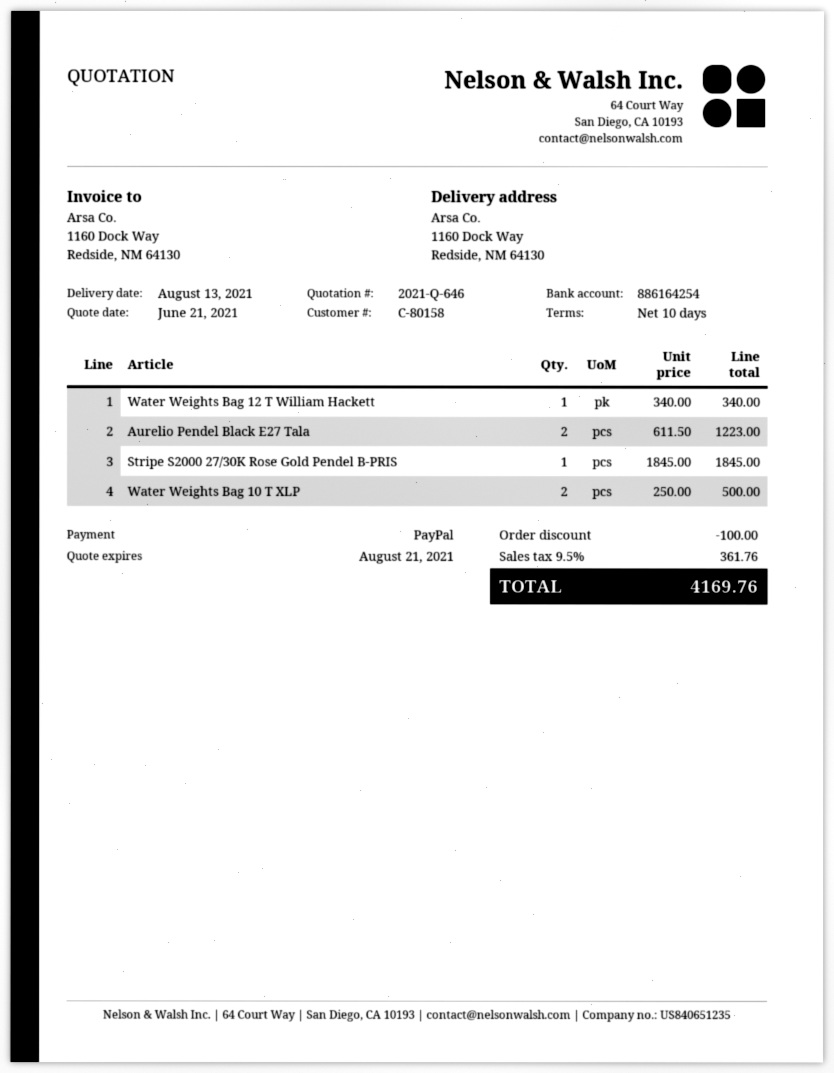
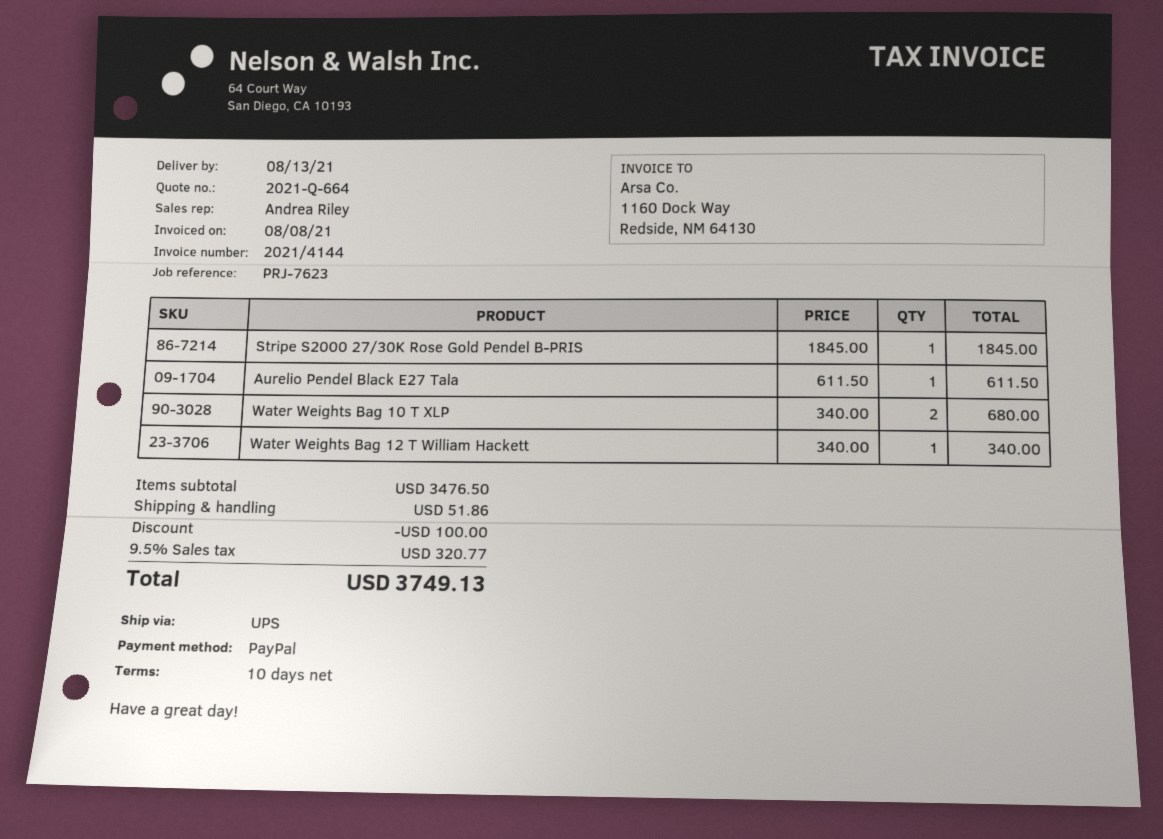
quote number: 2021-Q-646 -> 2021-Q-664
Aurelio Pendel Black E27 Tala: 2 x 611.50 = 1223.00 -> 1 x 611.50 = 611.50
Water Weights Bag 10 T XLP: 2 x 250.00 = 500.00 -> 2 x 340.00 = 680.00
shipping: none -> 51.86
tax: 9.5% = 361.76 -> 9.5% = 320.77
total: 4169.76 -> 3749.13

